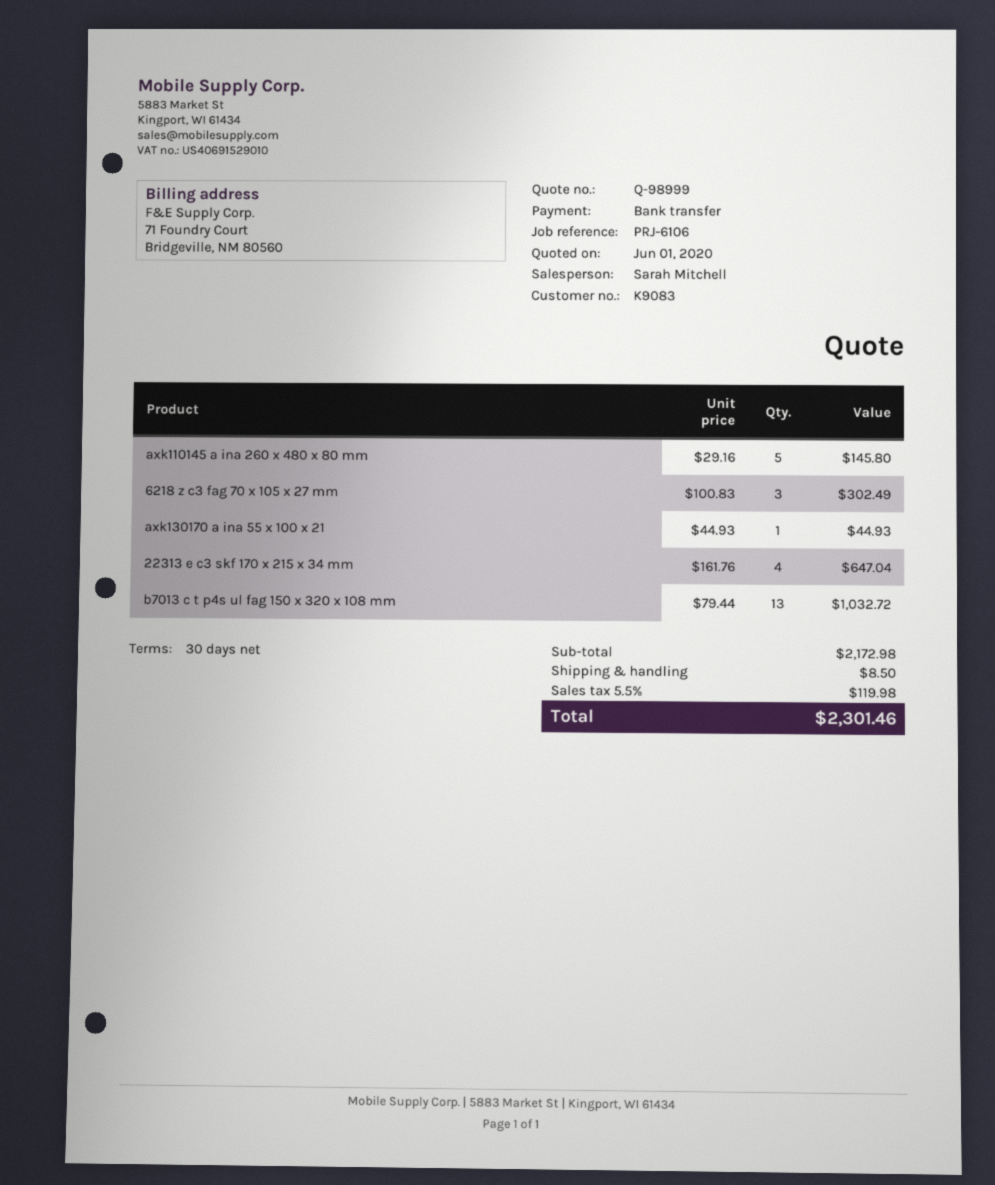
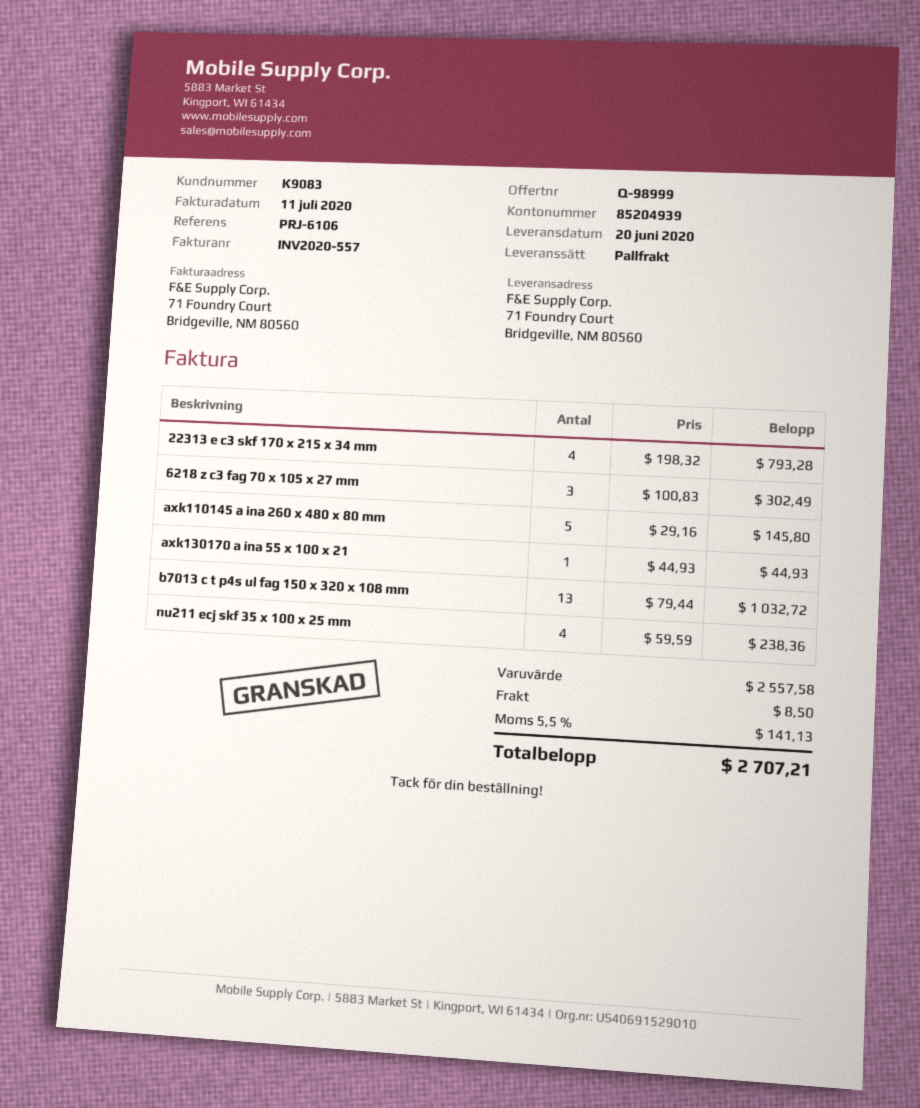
22313 e c3 skf 170 x 215 x 34 mm: 4 x 161.76 = 647.04 -> 4 x 198.32 = 793.28
nu211 ecj skf 35 x 100 x 25 mm: none -> 4 x 59.59 = 238.36
subtotal: 2172.98 -> 2557.58
tax: 5.5% = 119.98 -> 5.5% = 141.13
total: 2301.46 -> 2707.21

